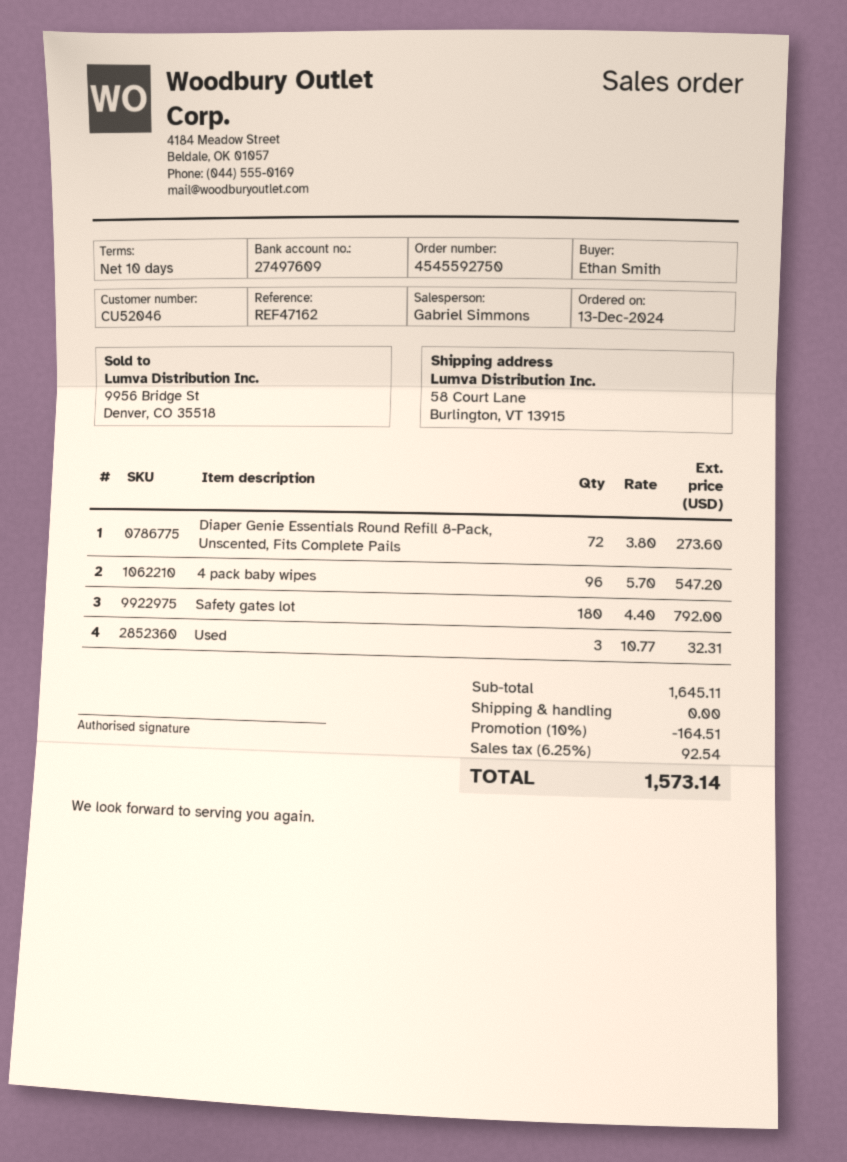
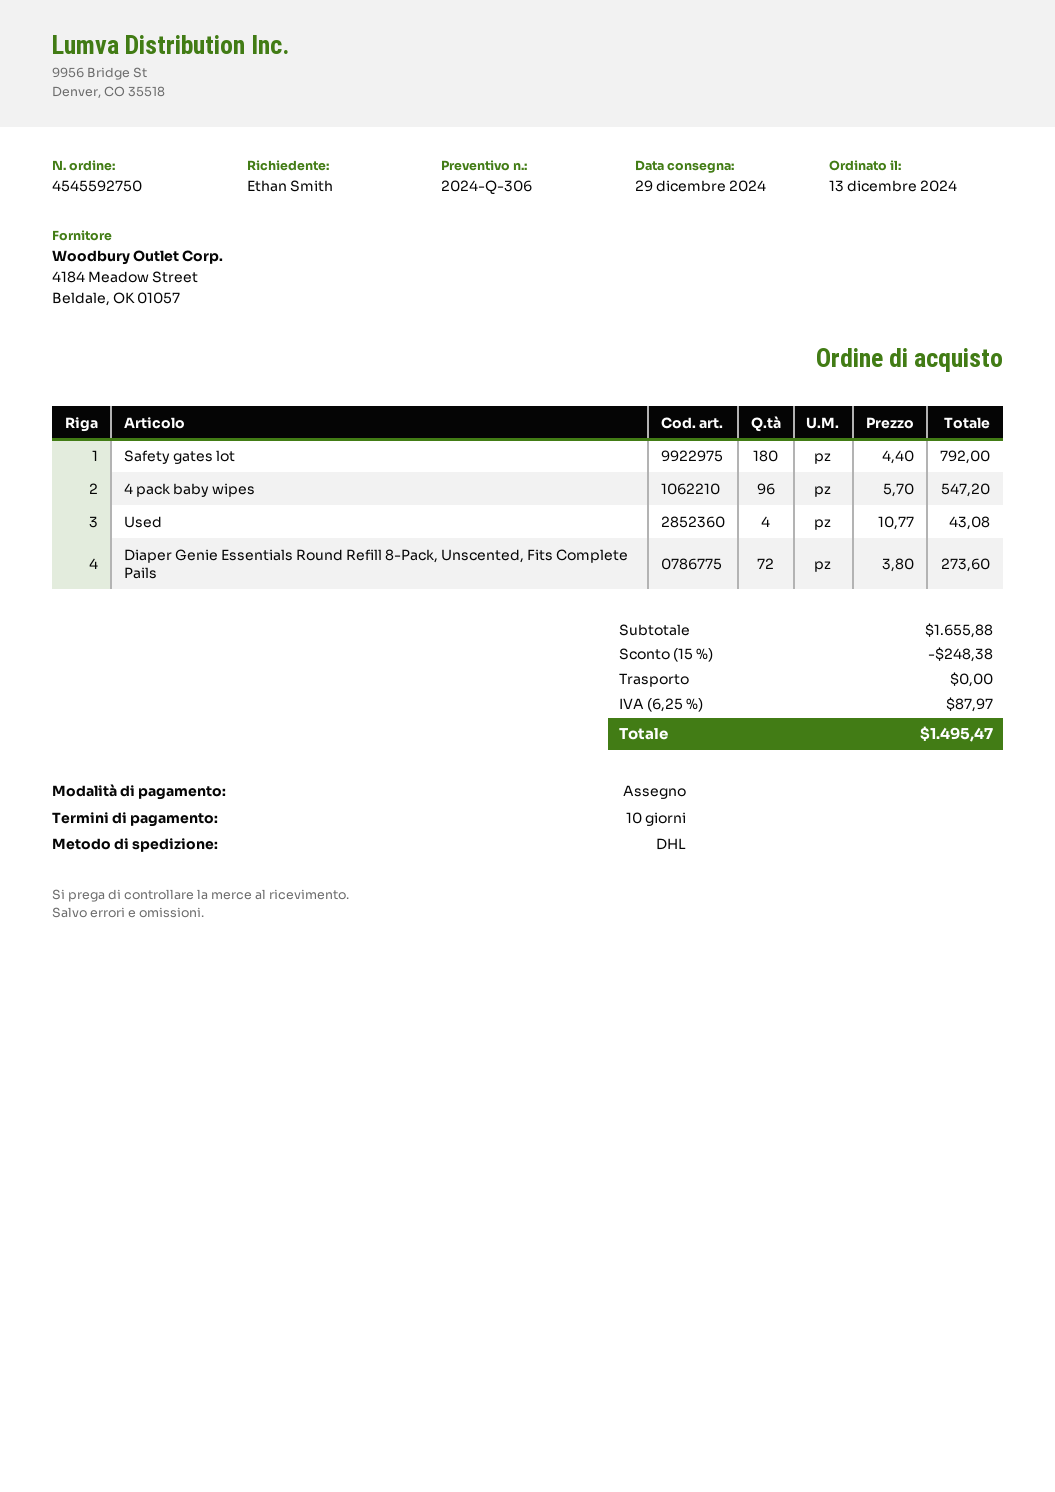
Used: 3 x 10.77 = 32.31 -> 4 x 10.77 = 43.08
subtotal: 1645.11 -> 1655.88
discount: 10% = 164.51 -> 15% = 248.38
tax: 6.25% = 92.54 -> 6.25% = 87.97
total: 1573.14 -> 1495.47

